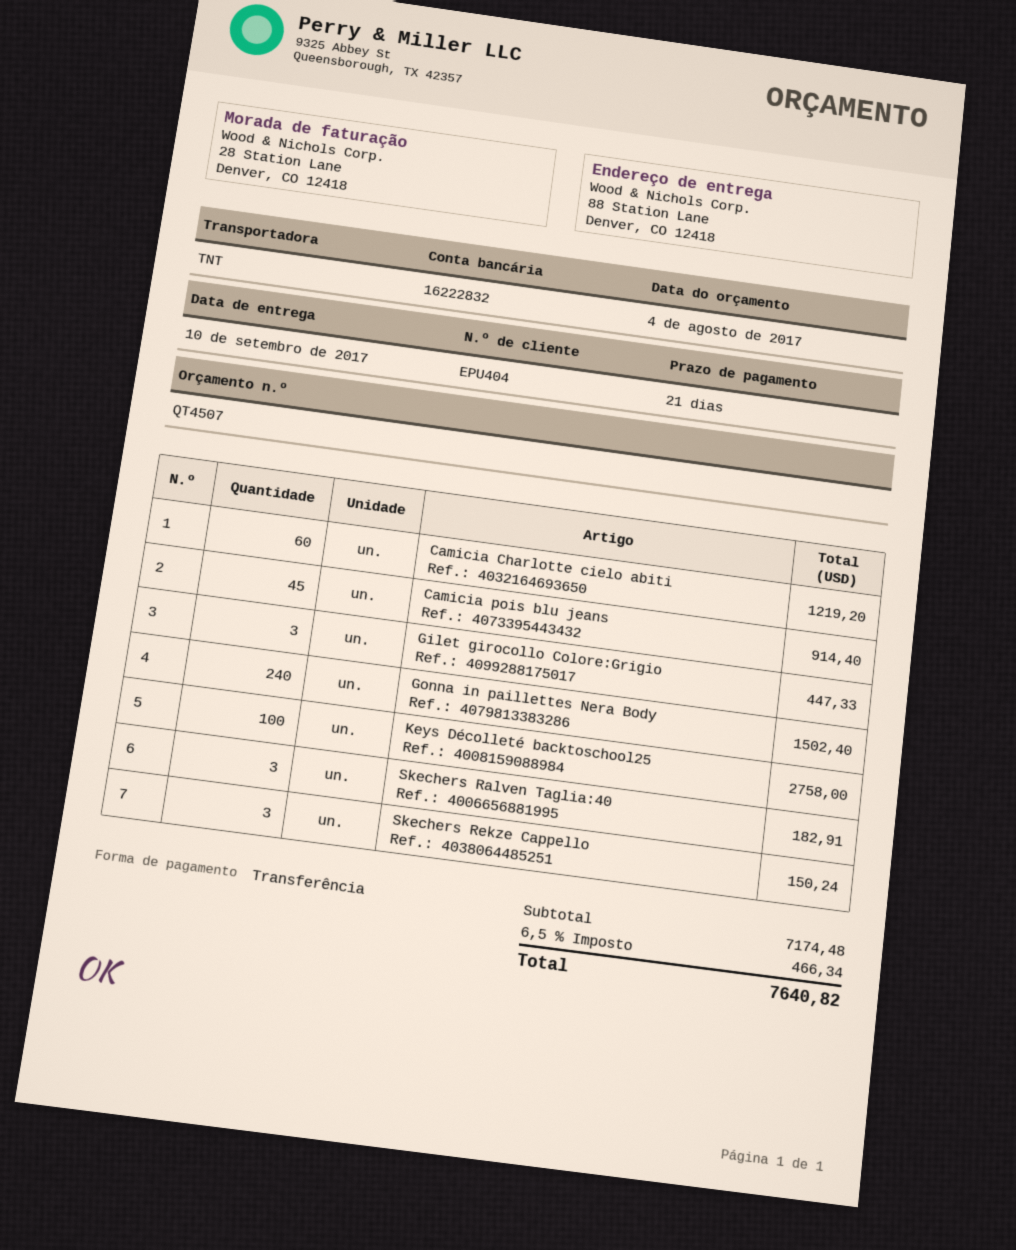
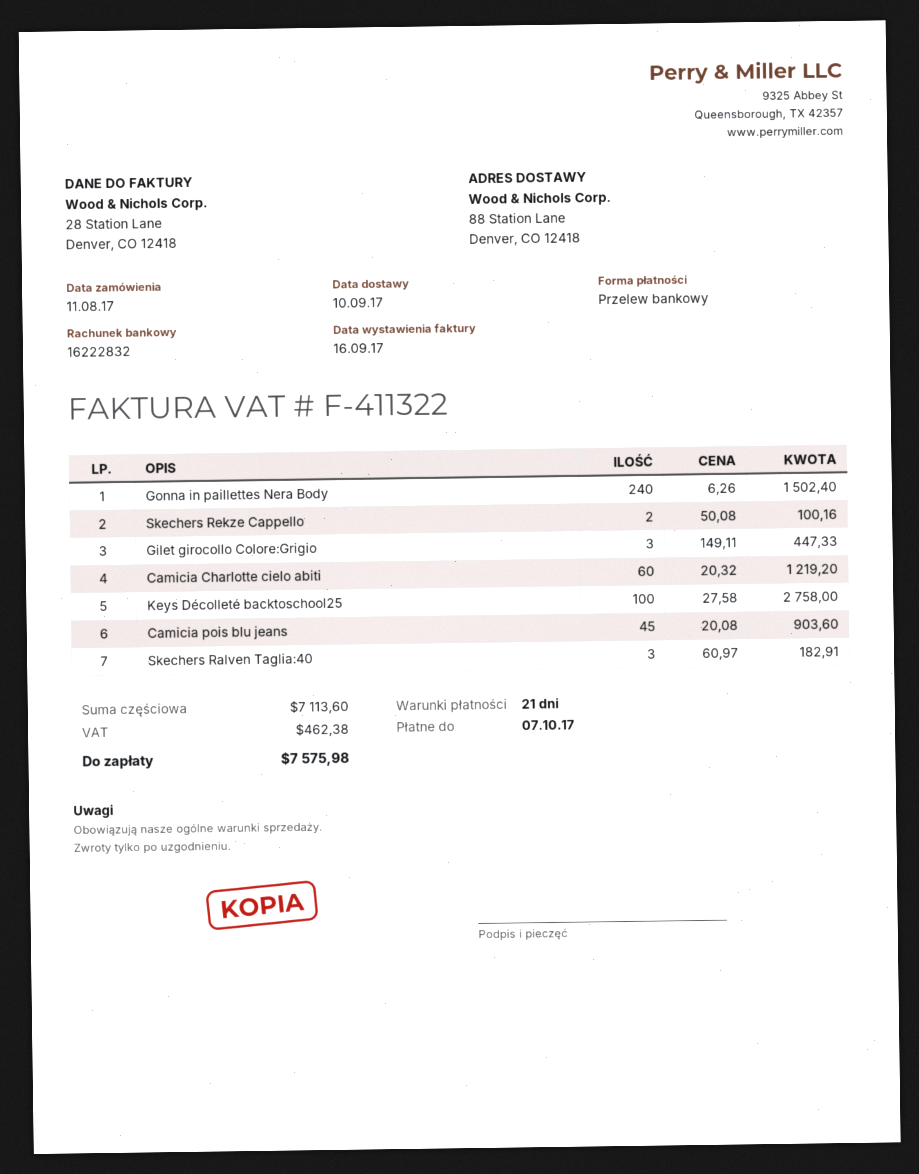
Camicia pois blu jeans: 45 for 914.40 -> 45 for 903.60
Skechers Rekze Cappello: 3 for 150.24 -> 2 for 100.16
subtotal: 7174.48 -> 7113.60
tax: 466.34 -> 462.38
total: 7640.82 -> 7575.98

